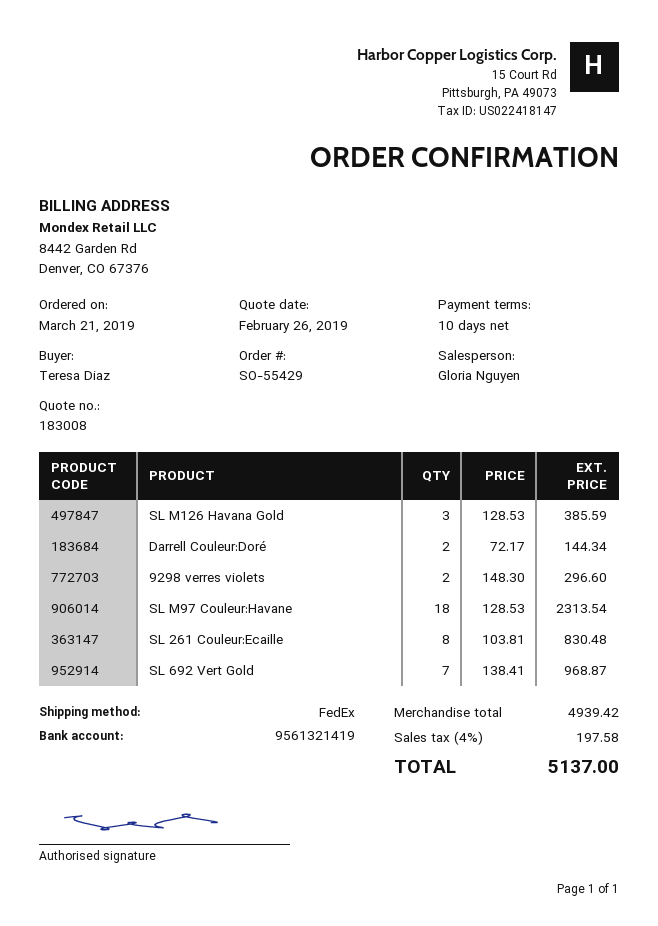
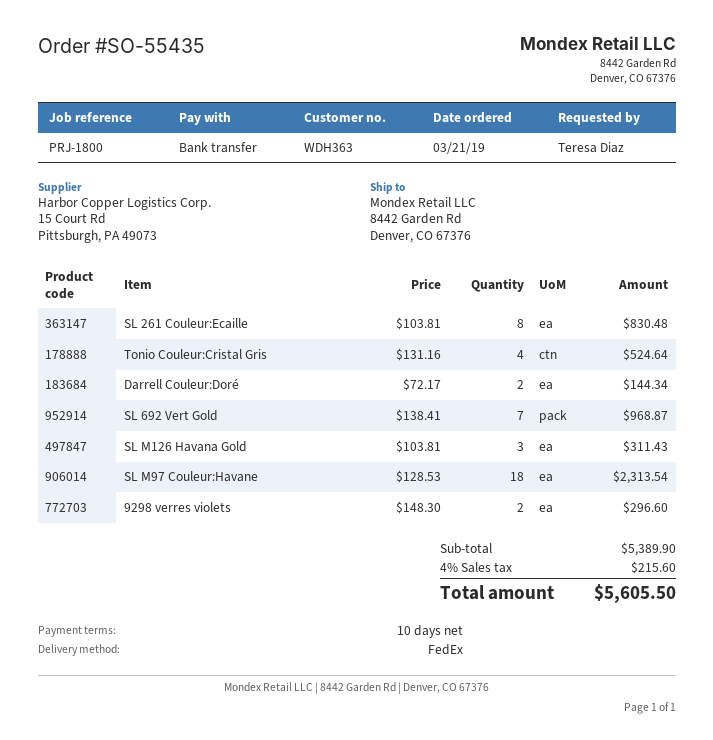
order number: SO-55429 -> SO-55435
SL M126 Havana Gold: 3 x 128.53 = 385.59 -> 3 x 103.81 = 311.43
Tonio Couleur:Cristal Gris: none -> 4 x 131.16 = 524.64
subtotal: 4939.42 -> 5389.90
tax: 4% = 197.58 -> 4% = 215.60
total: 5137.00 -> 5605.50

